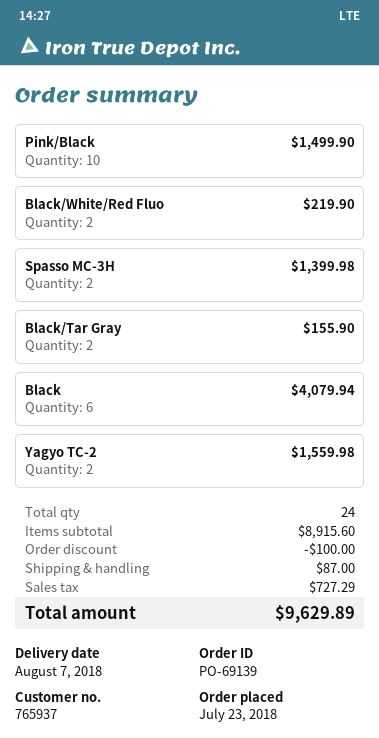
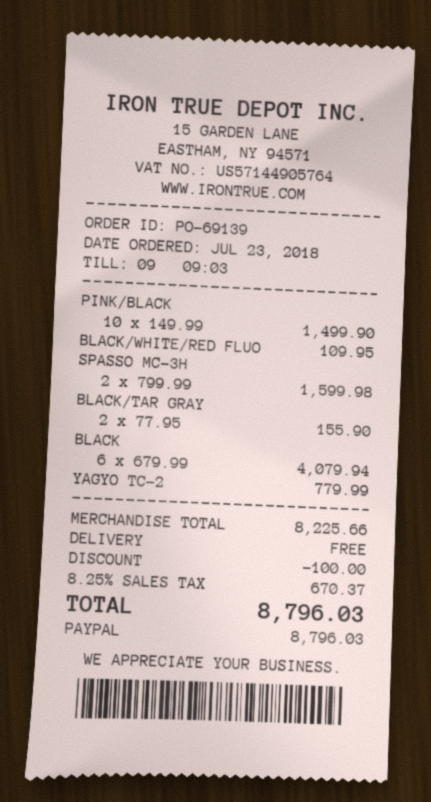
Black/White/Red Fluo: 2 for 219.90 -> 1 for 109.95
Spasso MC-3H: 2 for 1399.98 -> 2 for 1599.98
Yagyo TC-2: 2 for 1559.98 -> 1 for 779.99
subtotal: 8915.60 -> 8225.66
shipping: 87.00 -> 0.00
tax: 727.29 -> 670.37
total: 9629.89 -> 8796.03

